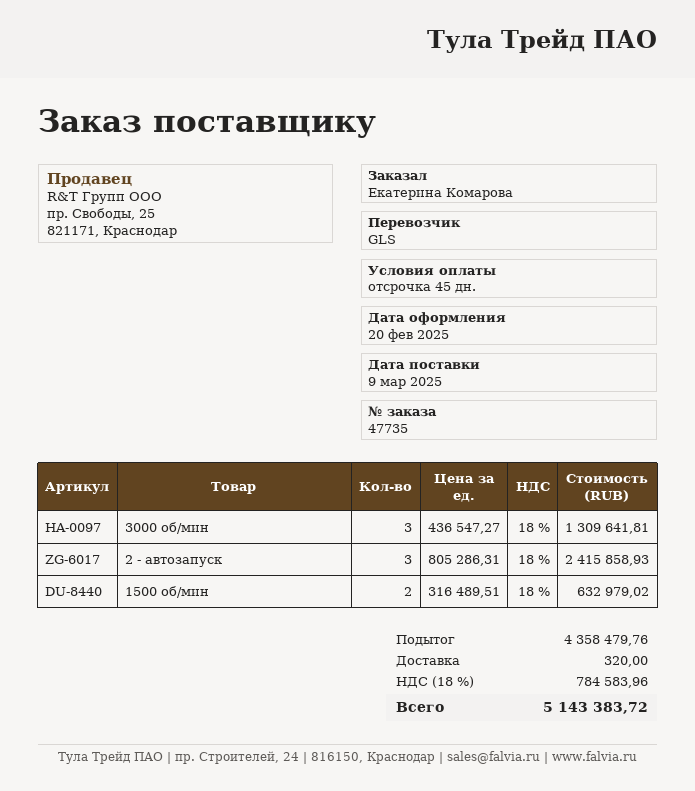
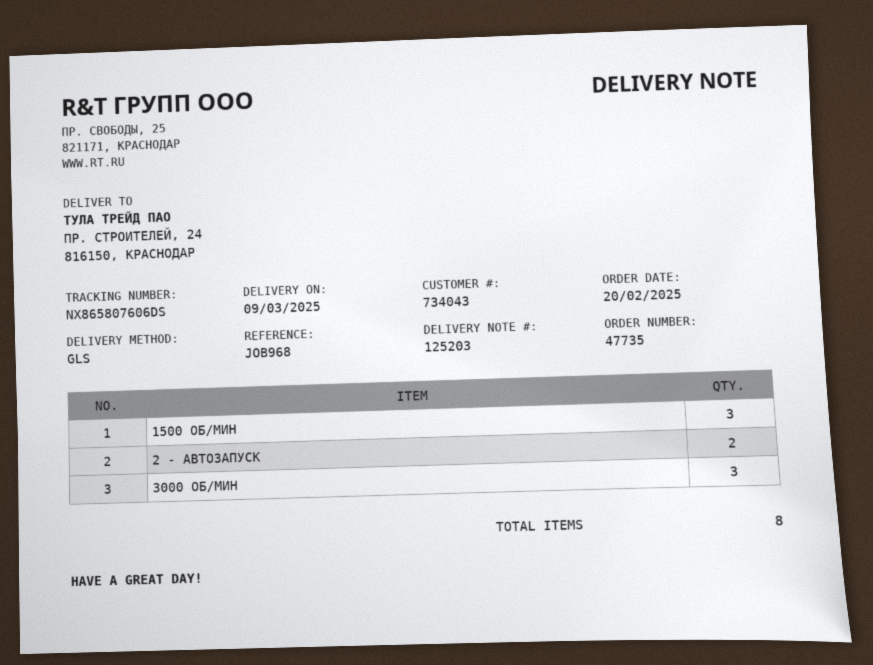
2 - автозапуск: 3 -> 2
1500 об/мин: 2 -> 3

